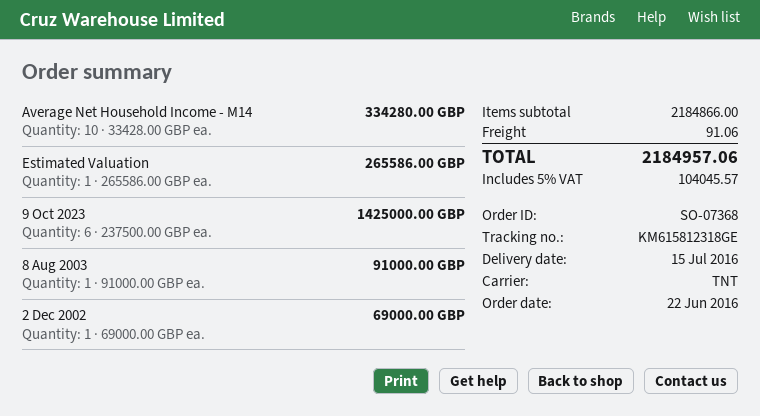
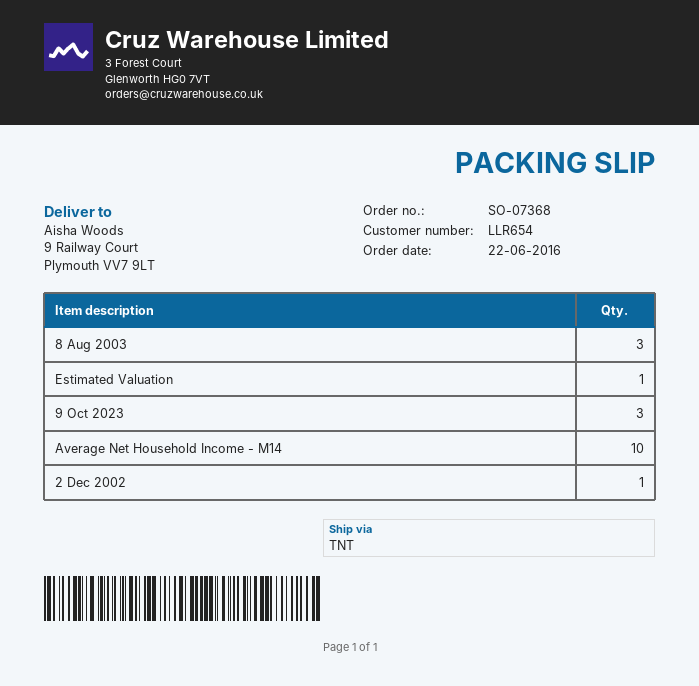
9 Oct 2023: 6 -> 3
8 Aug 2003: 1 -> 3

